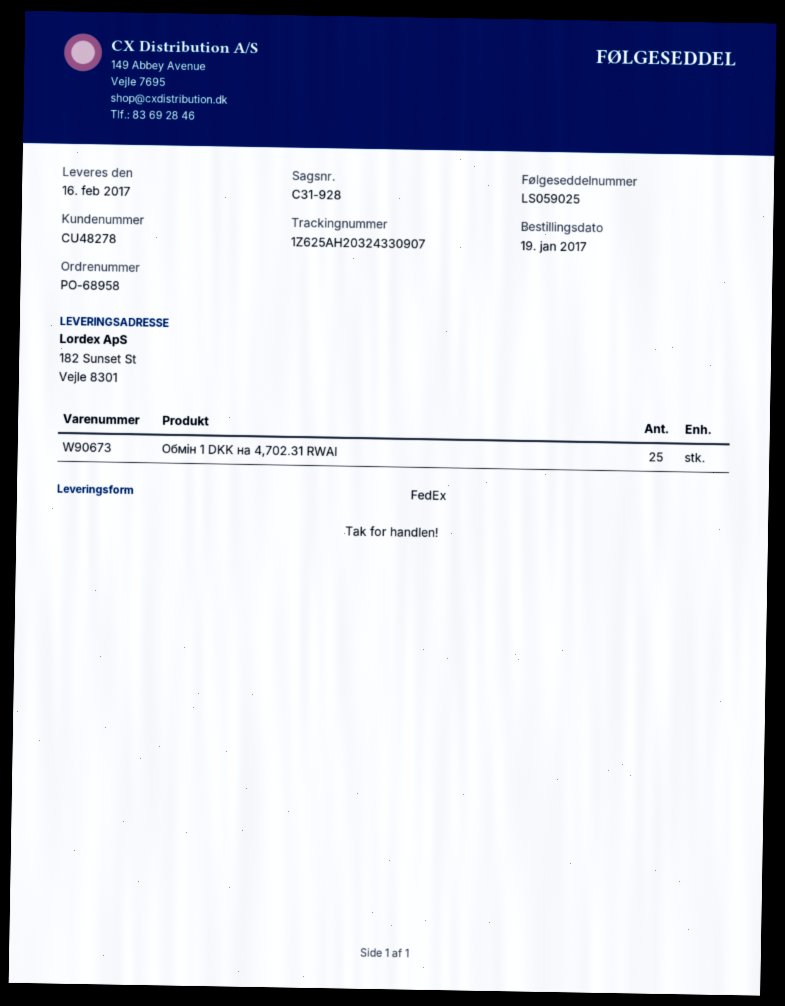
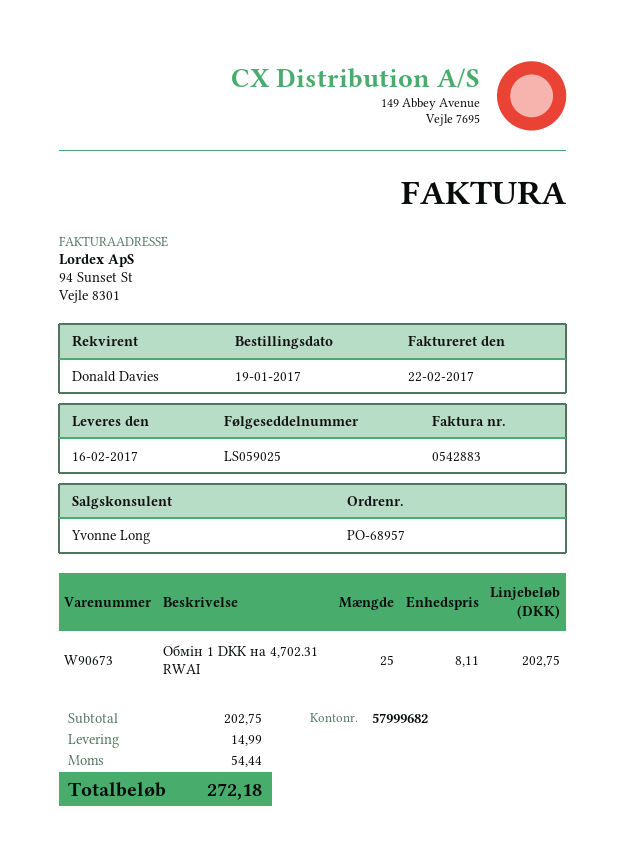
order number: PO-68958 -> PO-68957

